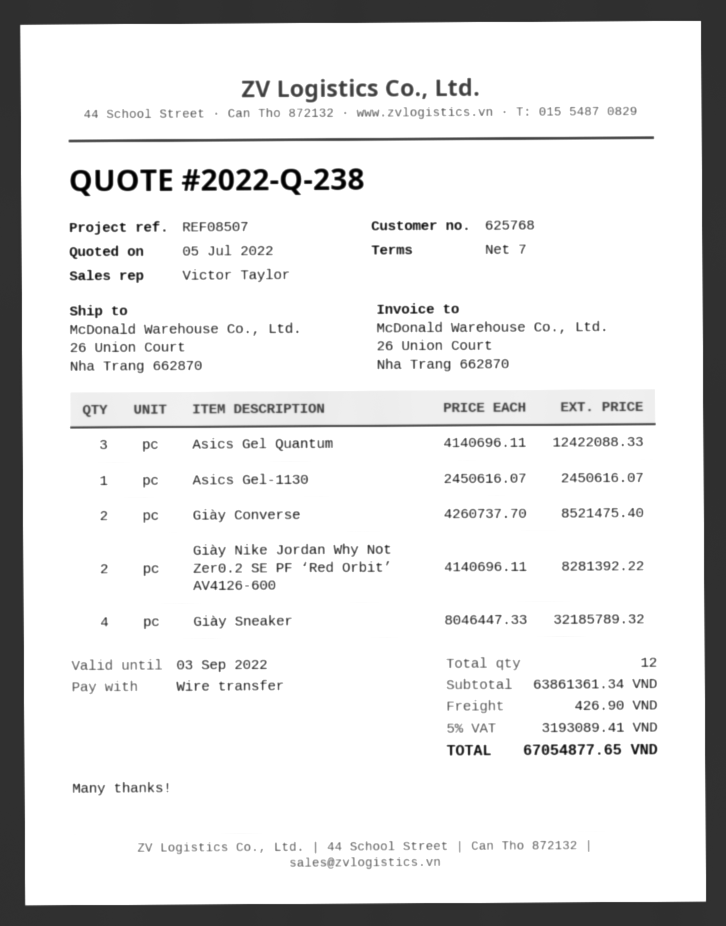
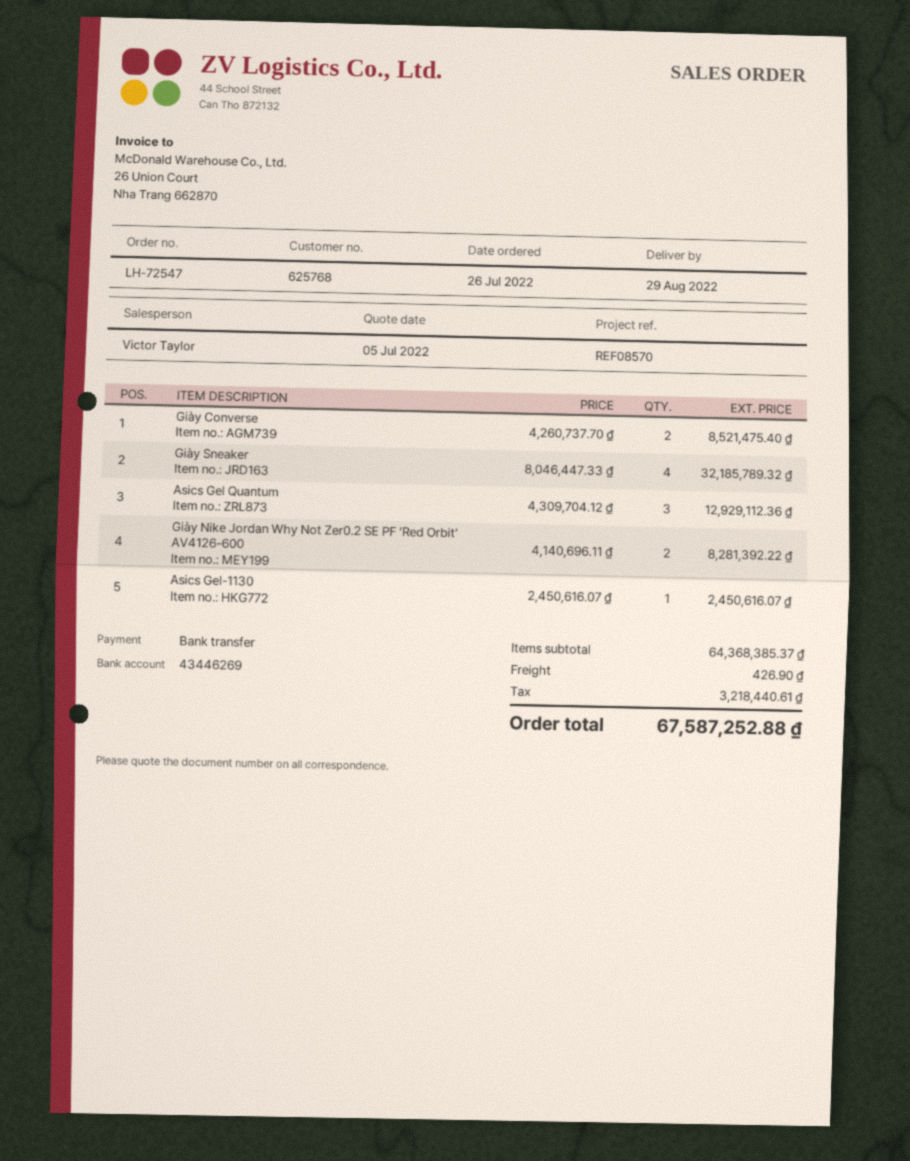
reference: REF08507 -> REF08570
Asics Gel Quantum: 3 x 4140696.11 = 12422088.33 -> 3 x 4309704.12 = 12929112.36
subtotal: 63861361.34 -> 64368385.37
tax: 3193089.41 -> 3218440.61
total: 67054877.65 -> 67587252.88

